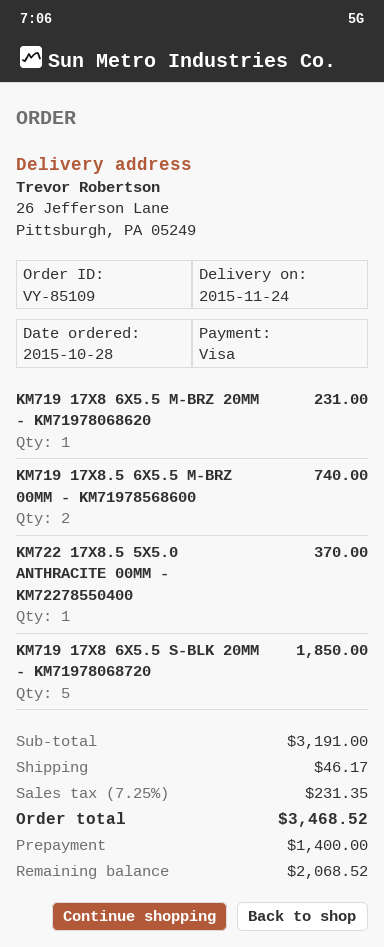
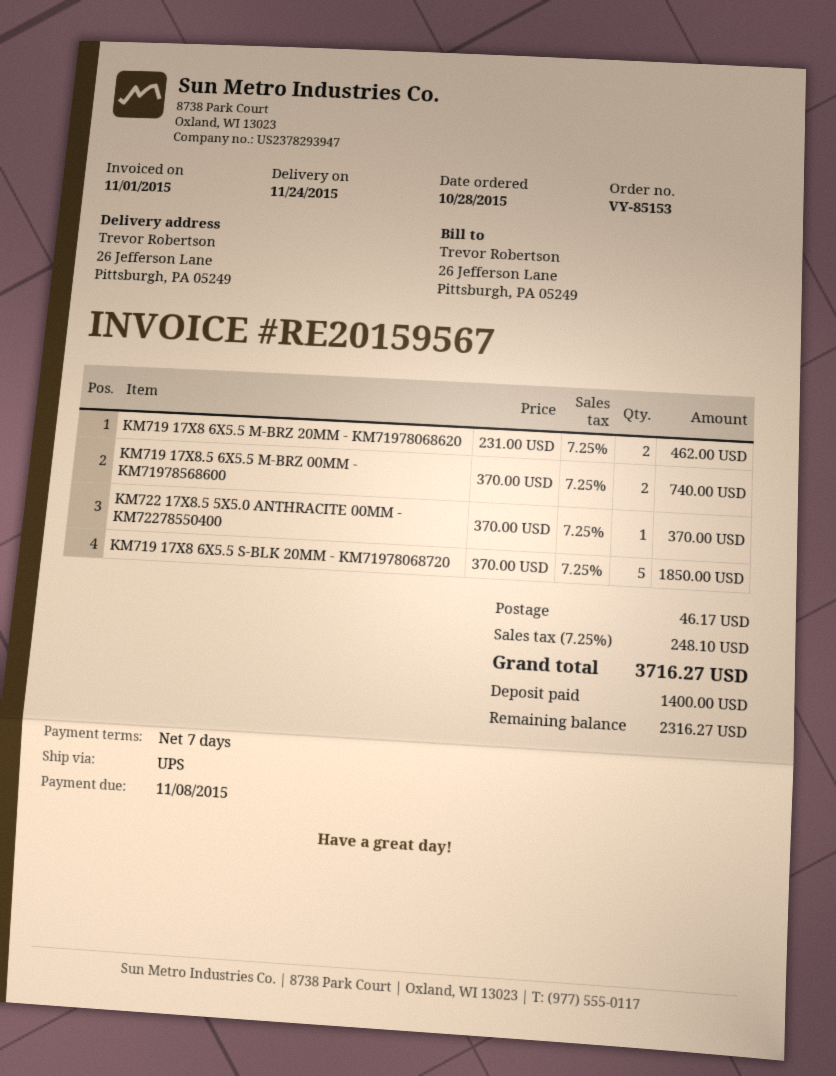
order number: VY-85109 -> VY-85153
KM719 17X8 6X5.5 M-BRZ 20MM - KM71978068620: 1 for 231.00 -> 2 for 462.00
tax: 7.25% = 231.35 -> 7.25% = 248.10
total: 3468.52 -> 3716.27
balance: 2068.52 -> 2316.27

